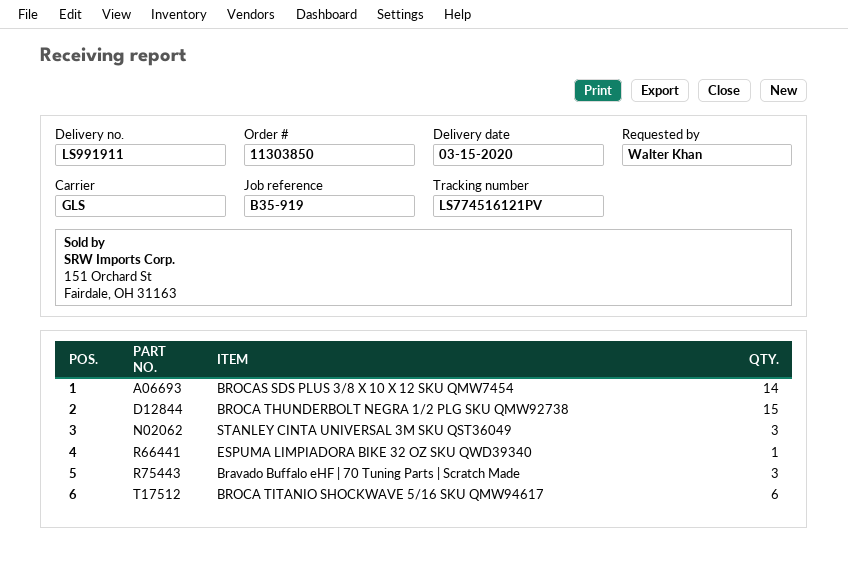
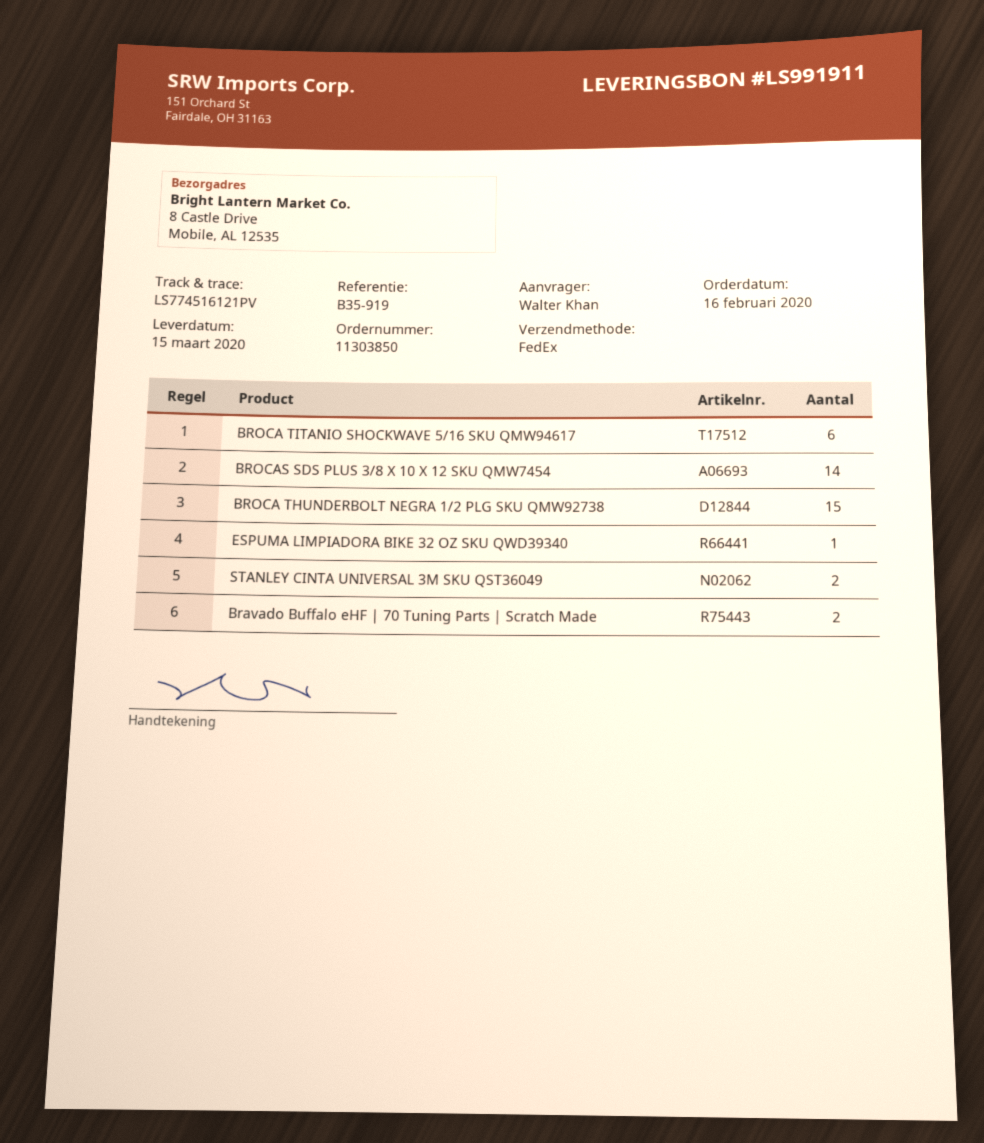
shipping method: GLS -> FedEx
STANLEY CINTA UNIVERSAL 3M SKU QST36049: 3 -> 2
Bravado Buffalo eHF | 70 Tuning Parts | Scratch Made: 3 -> 2

